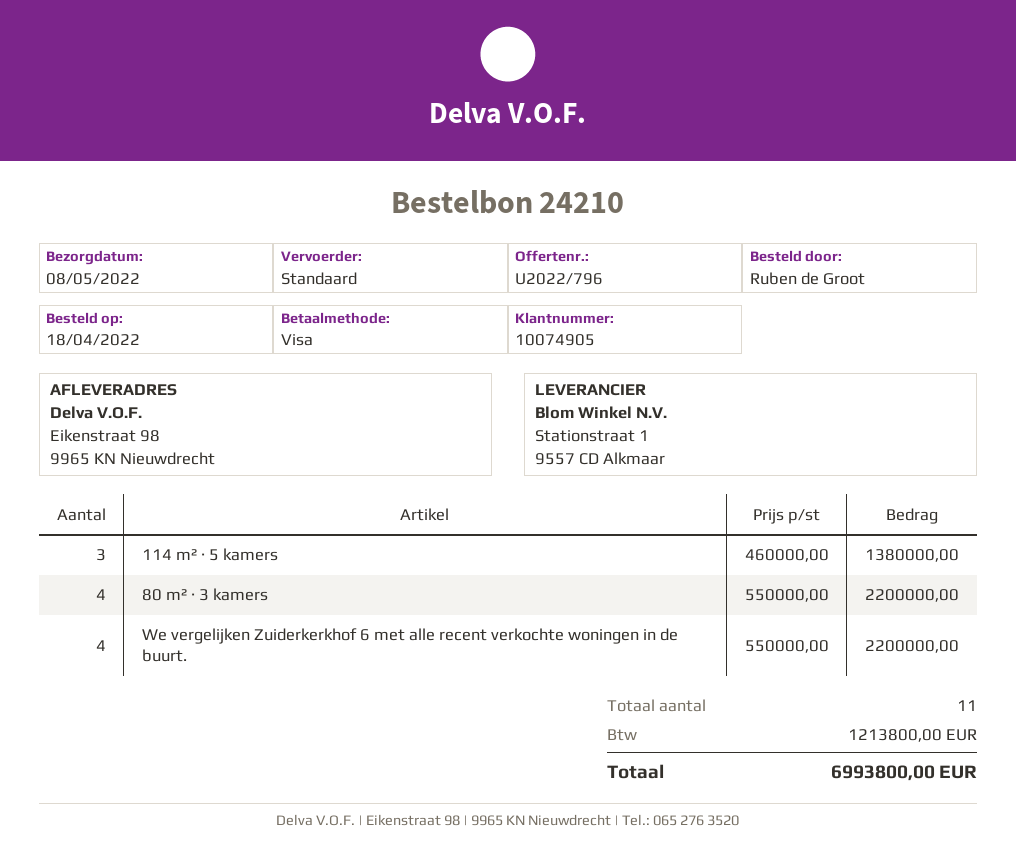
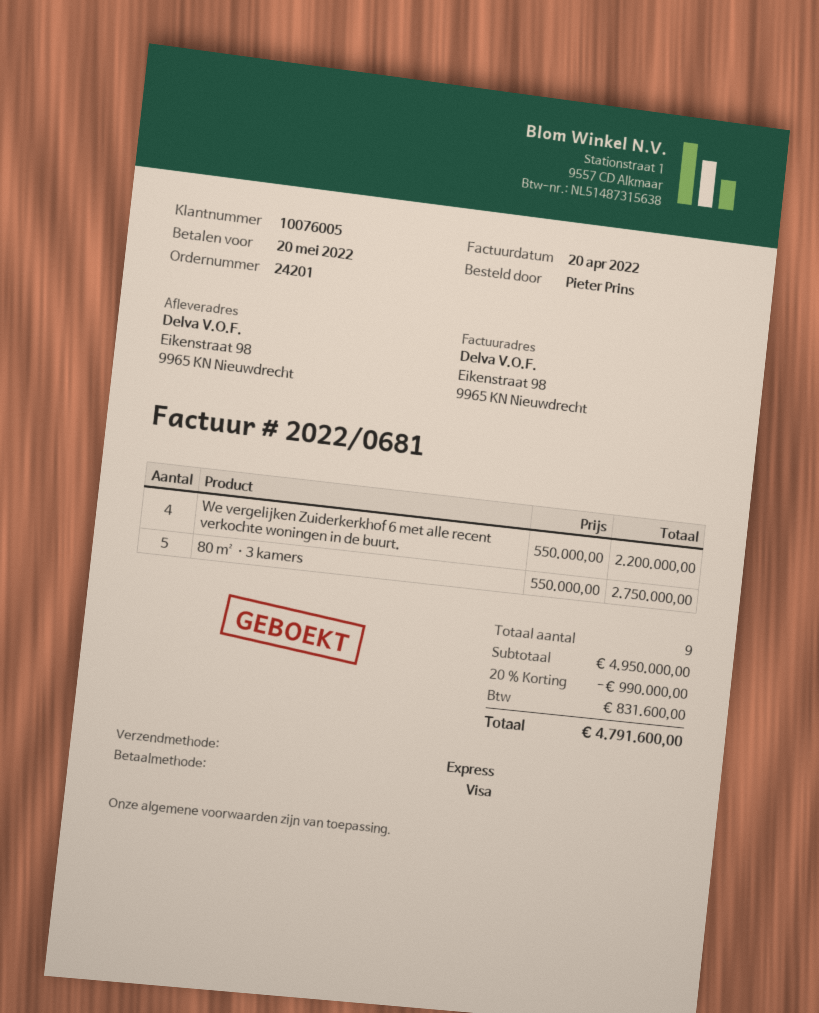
order number: 24210 -> 24201
customer number: 10074905 -> 10076005
ordered by: Ruben de Groot -> Pieter Prins
shipping method: standard -> express
114 m² · 5 kamers: 3 x 460000.00 = 1380000.00 -> none
80 m² · 3 kamers: 4 x 550000.00 = 2200000.00 -> 5 x 550000.00 = 2750000.00
total quantity: 11 -> 9
discount: none -> 20% = 990000.00
tax: 1213800.00 -> 831600.00
total: 6993800.00 -> 4791600.00

